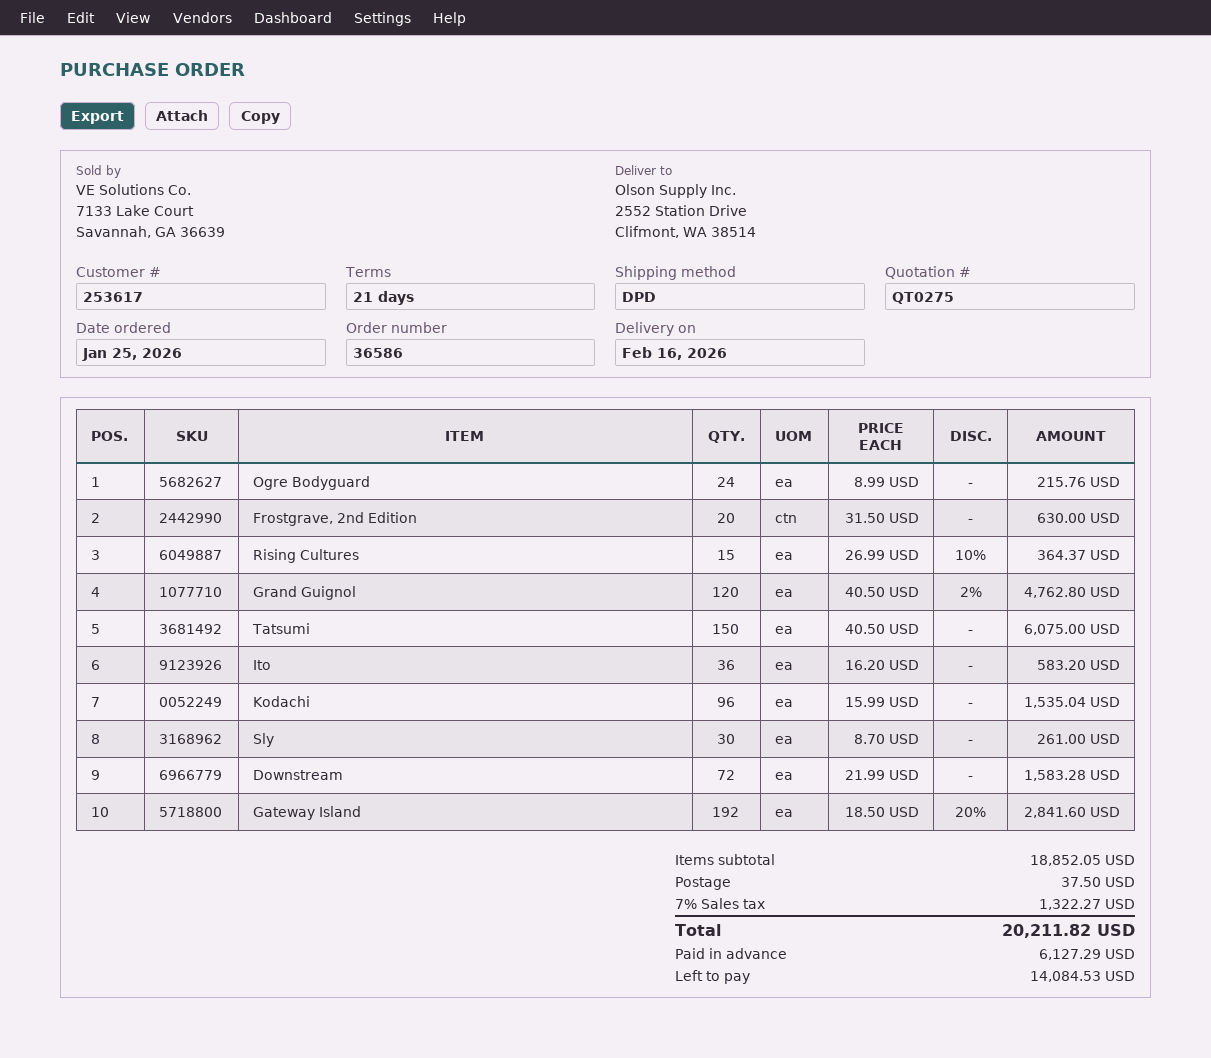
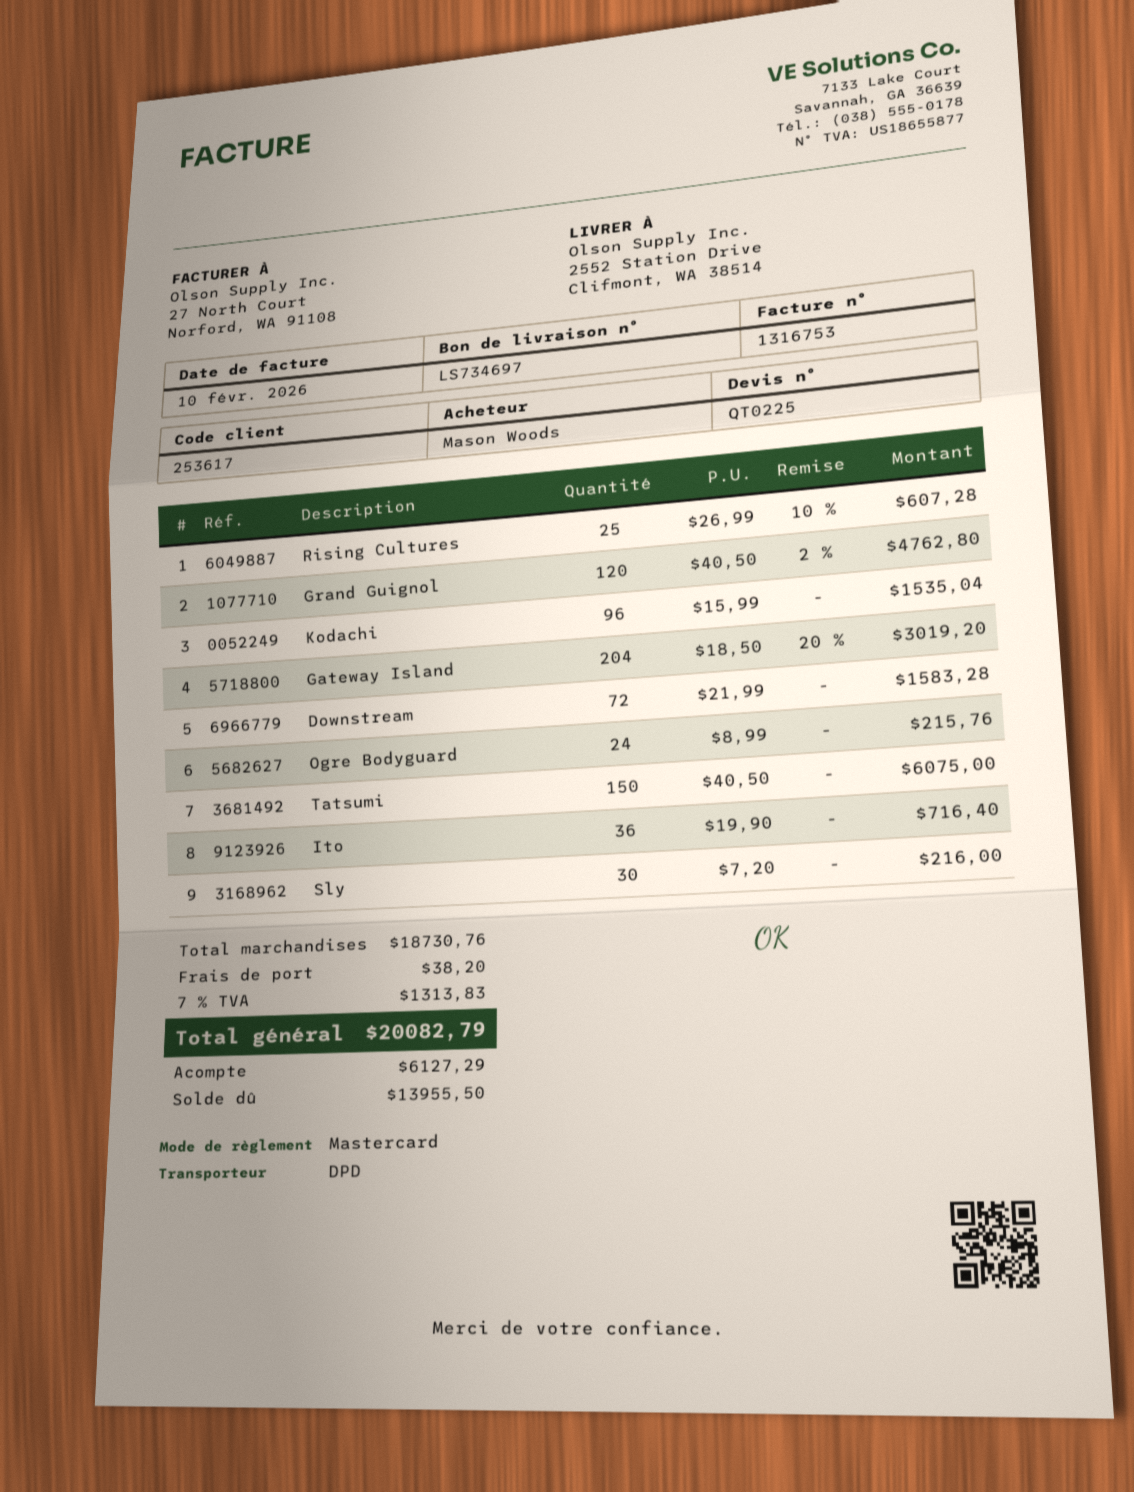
quote number: QT0275 -> QT0225
Frostgrave, 2nd Edition: 20 x 31.50 = 630.00 -> none
Rising Cultures: 15 x 26.99 - 10% = 364.37 -> 25 x 26.99 - 10% = 607.28
Ito: 36 x 16.20 = 583.20 -> 36 x 19.90 = 716.40
Sly: 30 x 8.70 = 261.00 -> 30 x 7.20 = 216.00
Gateway Island: 192 x 18.50 - 20% = 2841.60 -> 204 x 18.50 - 20% = 3019.20
subtotal: 18852.05 -> 18730.76
shipping: 37.50 -> 38.20
tax: 7% = 1322.27 -> 7% = 1313.83
total: 20211.82 -> 20082.79
balance: 14084.53 -> 13955.50

